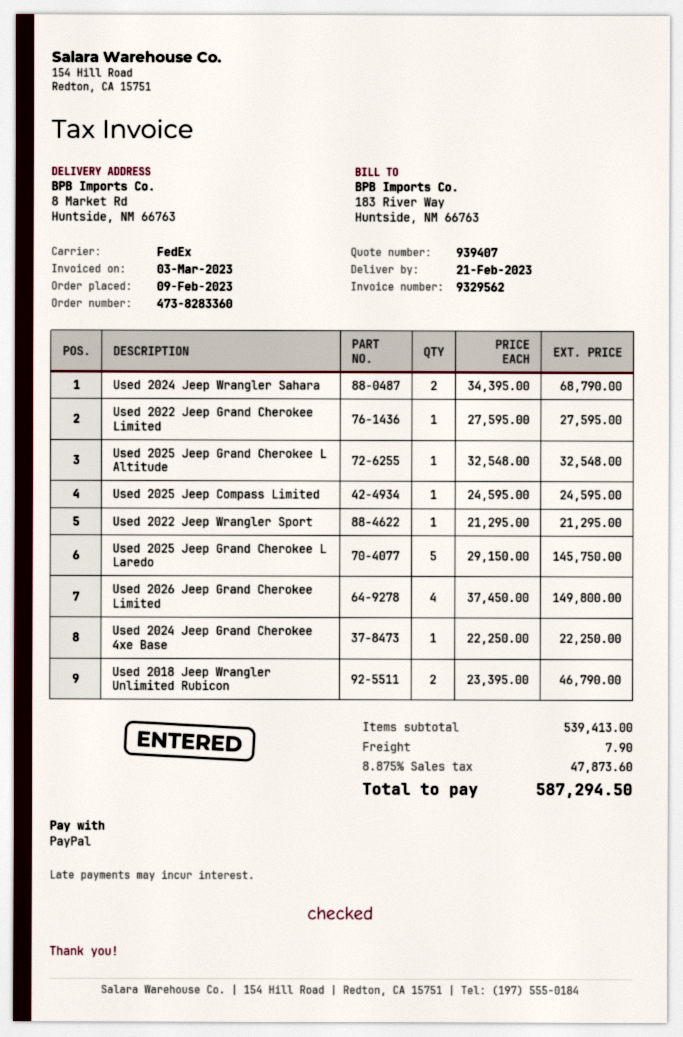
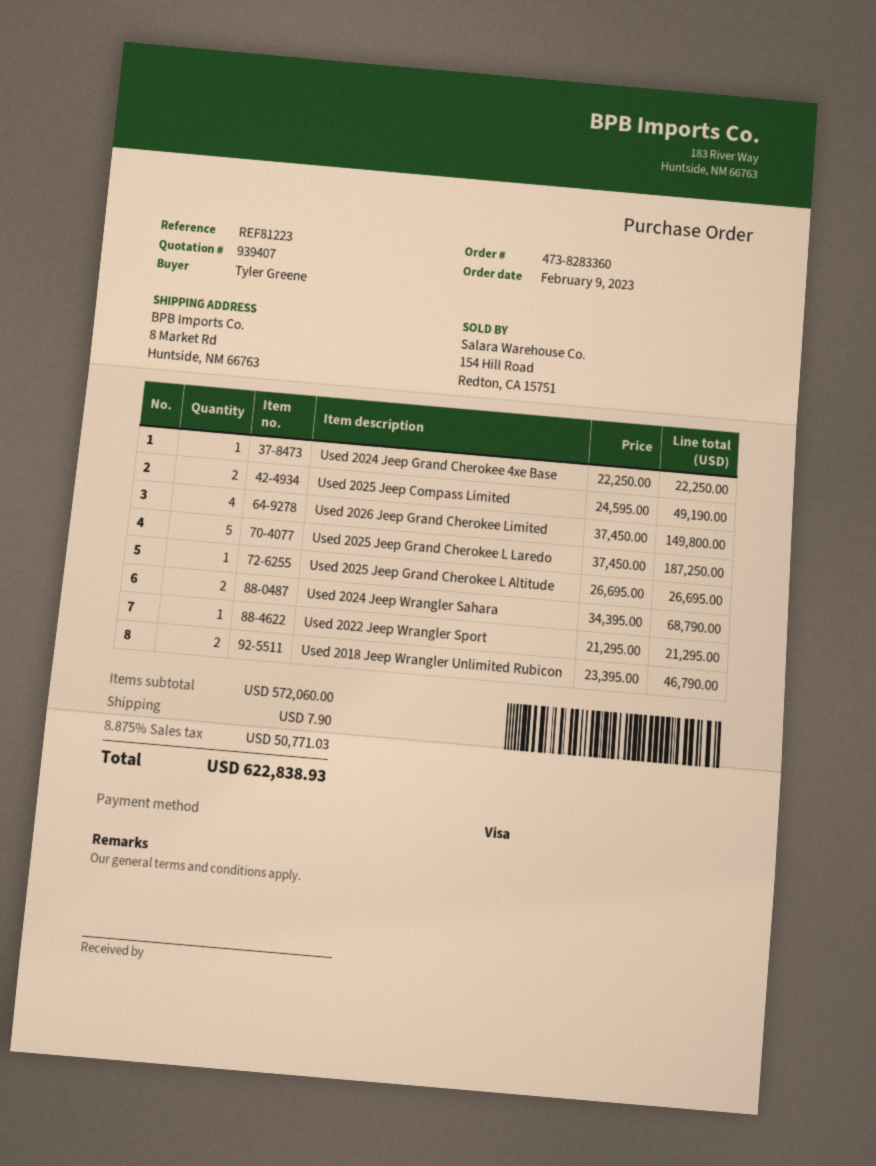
payment method: PayPal -> Visa
Used 2022 Jeep Grand Cherokee Limited: 1 x 27595.00 = 27595.00 -> none
Used 2025 Jeep Grand Cherokee L Altitude: 1 x 32548.00 = 32548.00 -> 1 x 26695.00 = 26695.00
Used 2025 Jeep Compass Limited: 1 x 24595.00 = 24595.00 -> 2 x 24595.00 = 49190.00
Used 2025 Jeep Grand Cherokee L Laredo: 5 x 29150.00 = 145750.00 -> 5 x 37450.00 = 187250.00
subtotal: 539413.00 -> 572060.00
tax: 8.875% = 47873.60 -> 8.875% = 50771.03
total: 587294.50 -> 622838.93

